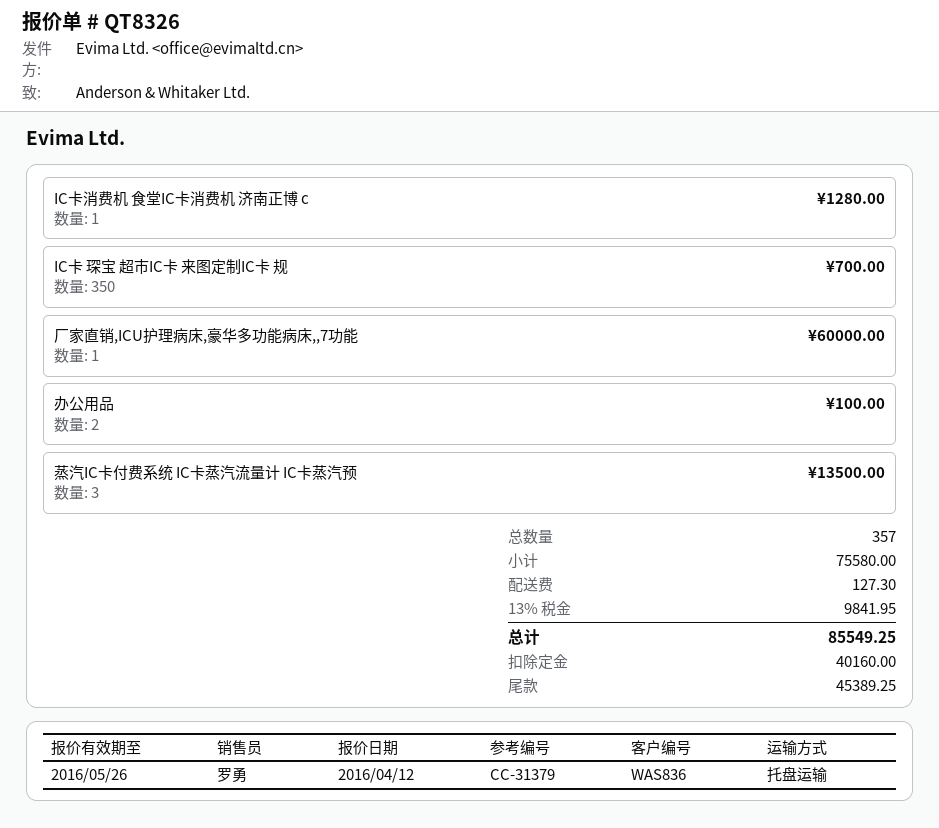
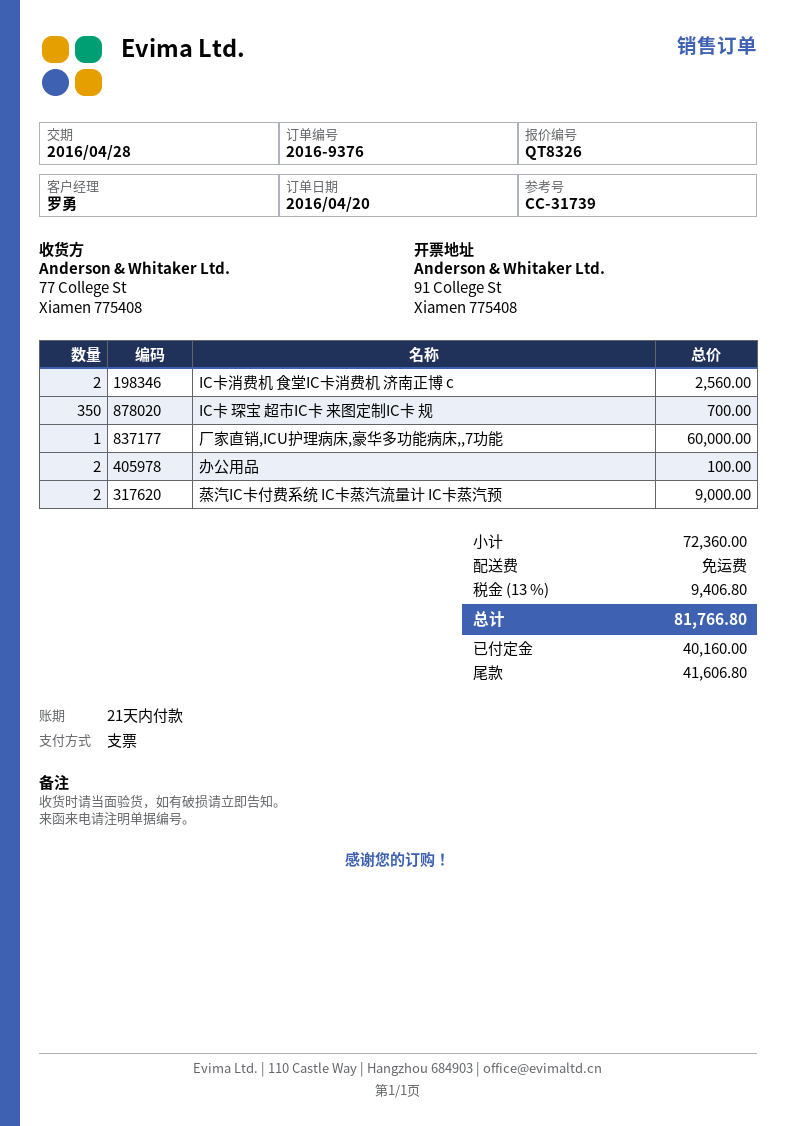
reference: CC-31379 -> CC-31739
IC卡消费机 食堂IC卡消费机 济南正博 c: 1 for 1280.00 -> 2 for 2560.00
蒸汽IC卡付费系统 IC卡蒸汽流量计 IC卡蒸汽预: 3 for 13500.00 -> 2 for 9000.00
subtotal: 75580.00 -> 72360.00
shipping: 127.30 -> 0.00
tax: 13% = 9841.95 -> 13% = 9406.80
total: 85549.25 -> 81766.80
balance: 45389.25 -> 41606.80

